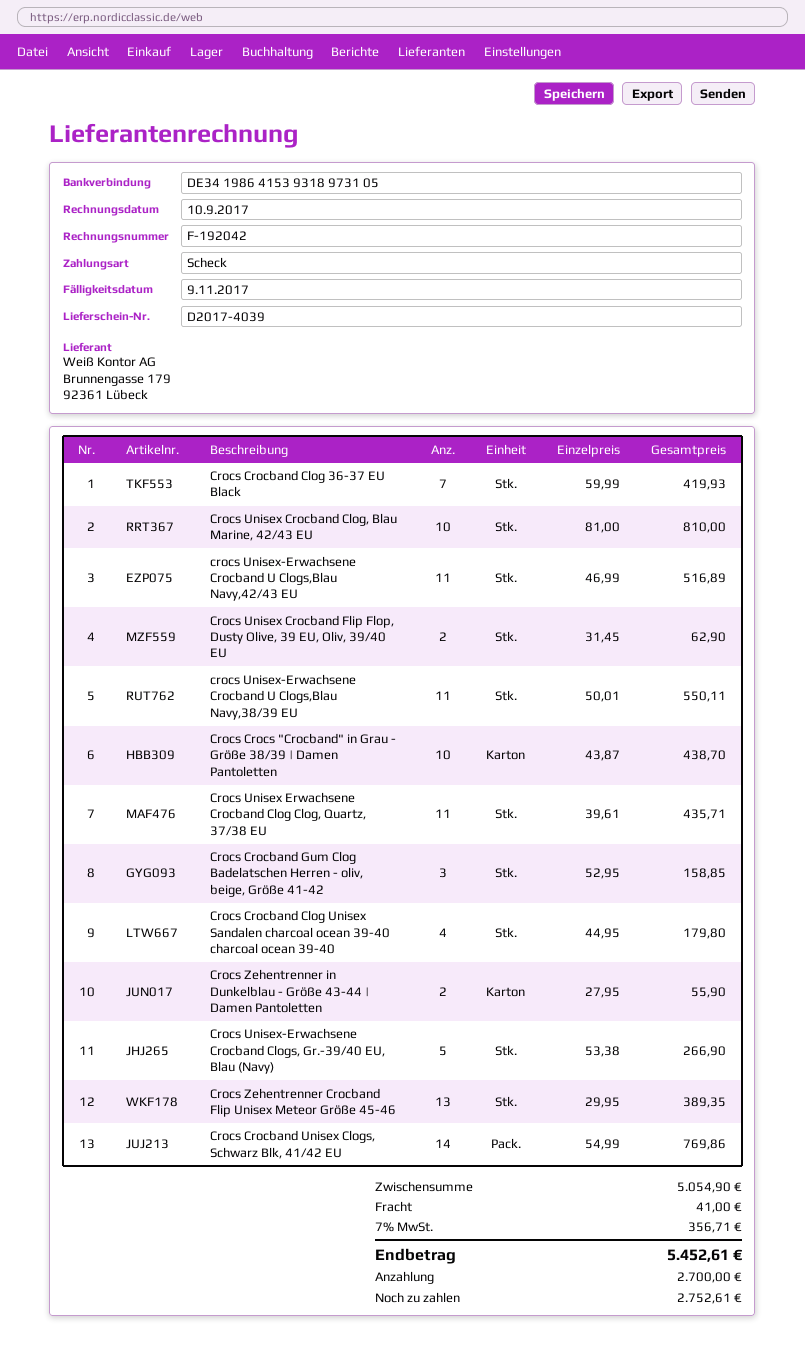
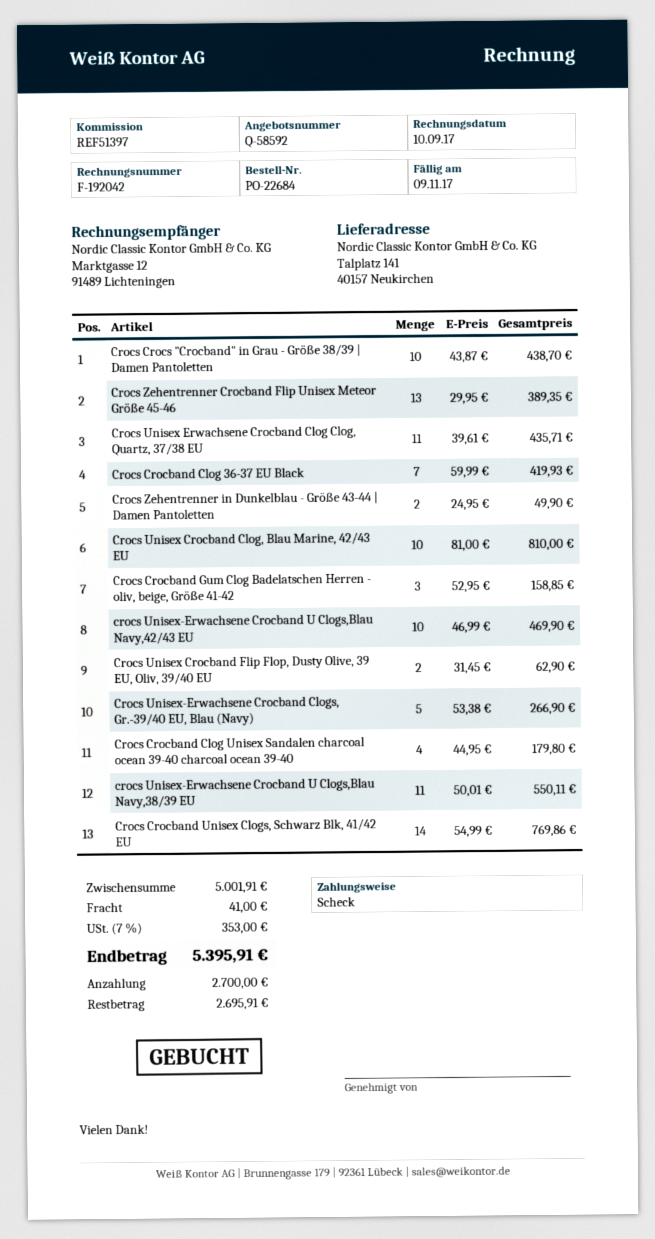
crocs Unisex-Erwachsene Crocband U Clogs,Blau Navy,42/43 EU: 11 x 46.99 = 516.89 -> 10 x 46.99 = 469.90
Crocs Zehentrenner in Dunkelblau - Größe 43-44 | Damen Pantoletten: 2 x 27.95 = 55.90 -> 2 x 24.95 = 49.90
subtotal: 5054.90 -> 5001.91
tax: 7% = 356.71 -> 7% = 353.00
total: 5452.61 -> 5395.91
balance: 2752.61 -> 2695.91

